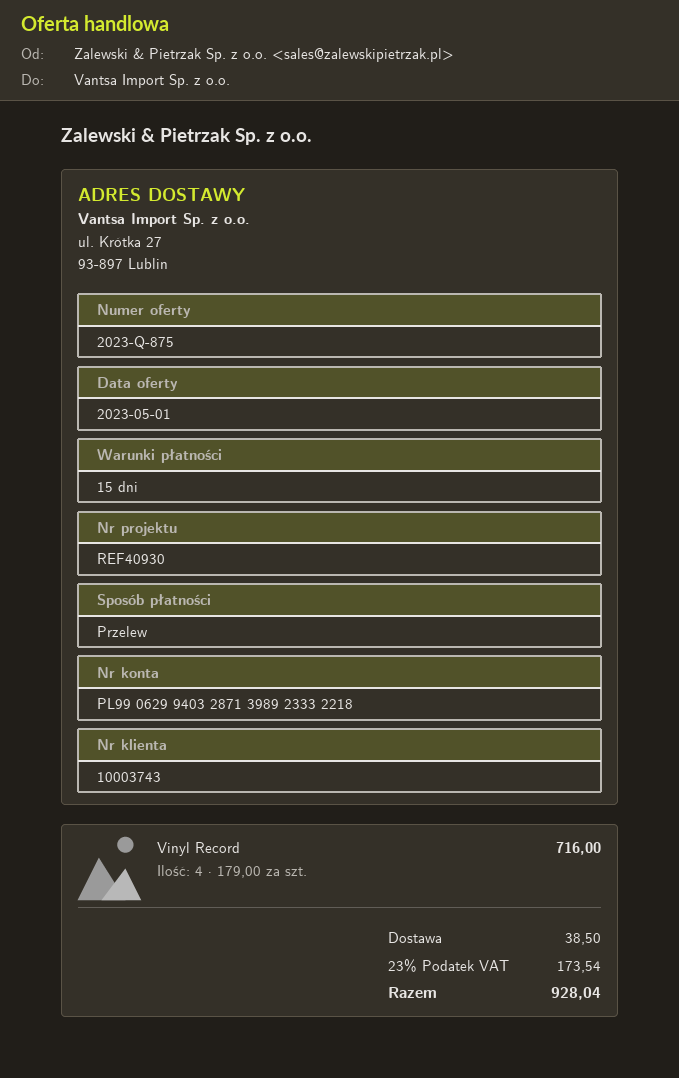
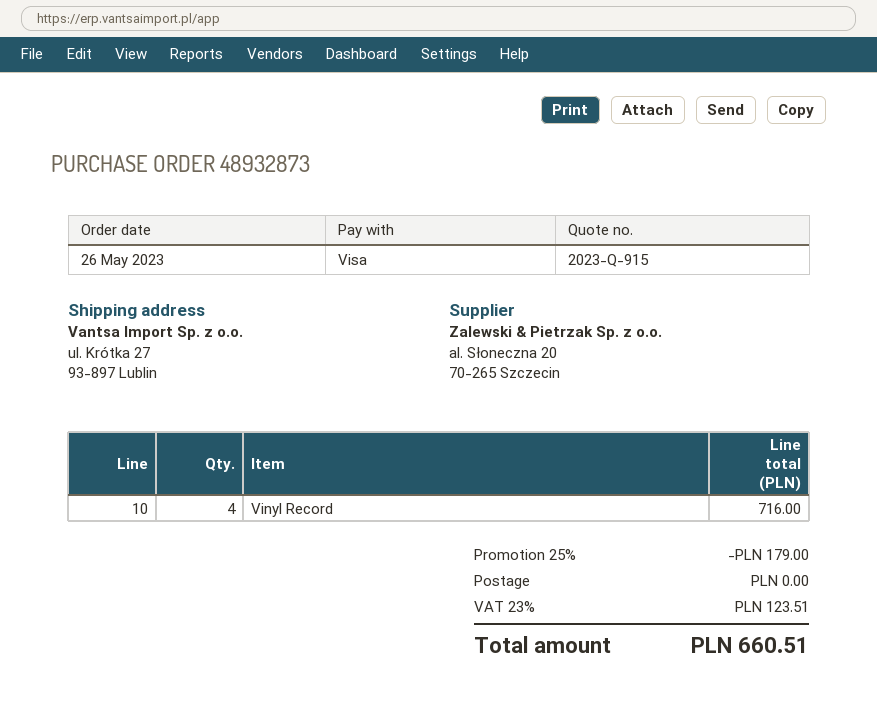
quote number: 2023-Q-875 -> 2023-Q-915
payment method: bank transfer -> Visa
discount: none -> 25% = 179.00
shipping: 38.50 -> 0.00
tax: 23% = 173.54 -> 23% = 123.51
total: 928.04 -> 660.51

